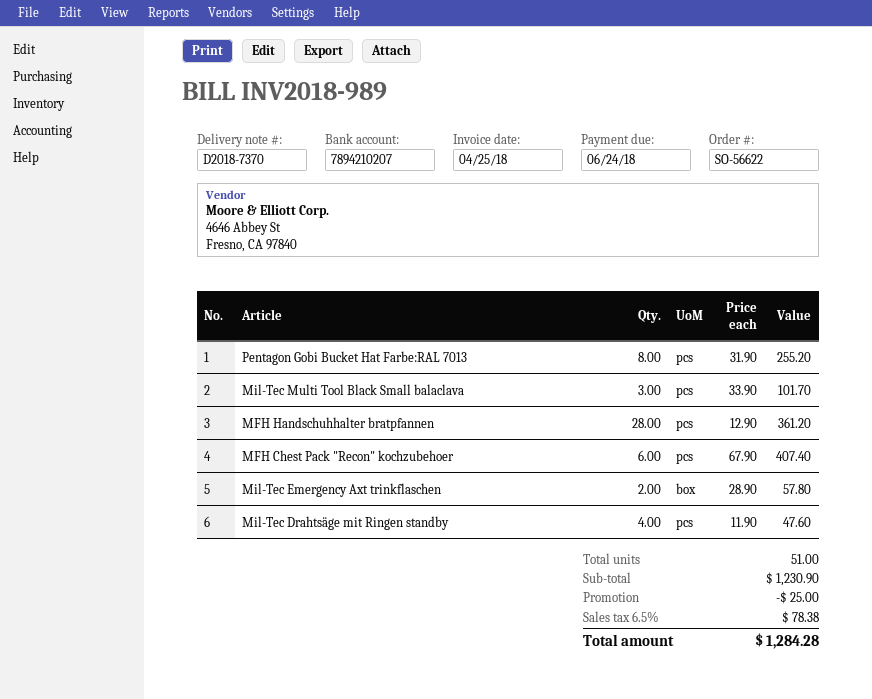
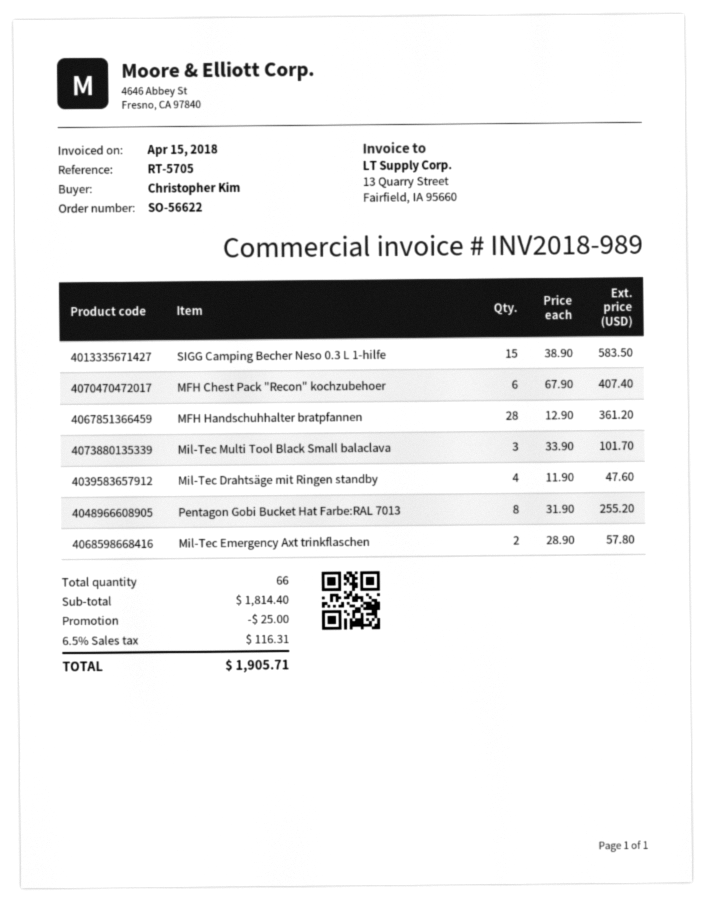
invoice date: 2018-04-25 -> 2018-04-15
SIGG Camping Becher Neso 0.3 L 1-hilfe: none -> 15 x 38.90 = 583.50
total quantity: 51 -> 66
subtotal: 1230.90 -> 1814.40
tax: 6.5% = 78.38 -> 6.5% = 116.31
total: 1284.28 -> 1905.71

